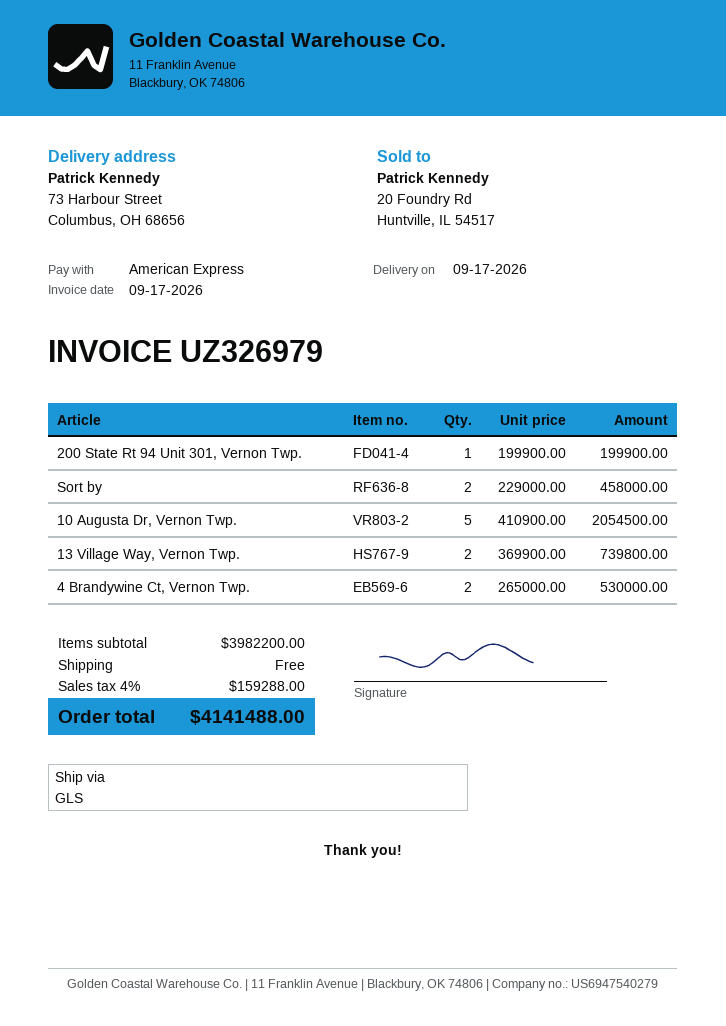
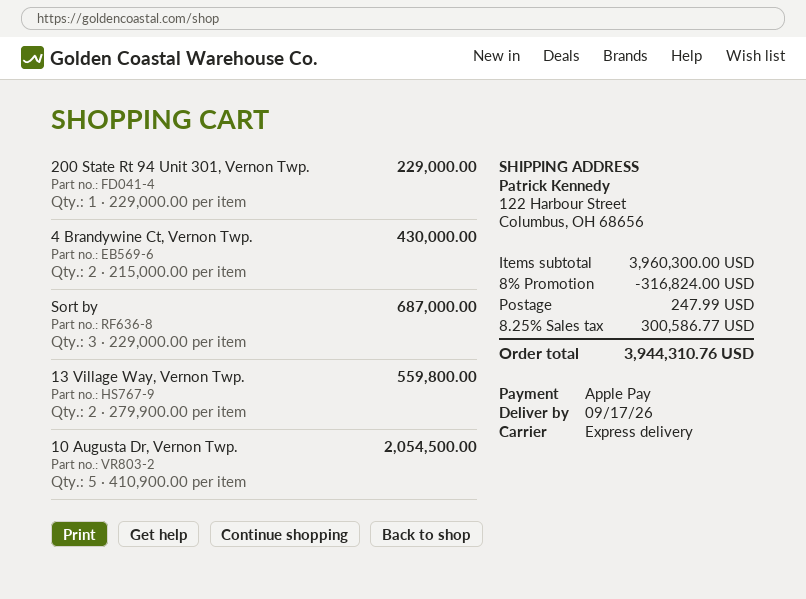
payment method: American Express -> Apple Pay
shipping method: GLS -> express
ship to: 73 Harbour Street, Columbus, OH 68656 -> 122 Harbour Street, Columbus, OH 68656
200 State Rt 94 Unit 301, Vernon Twp.: 1 x 199900.00 = 199900.00 -> 1 x 229000.00 = 229000.00
Sort by: 2 x 229000.00 = 458000.00 -> 3 x 229000.00 = 687000.00
13 Village Way, Vernon Twp.: 2 x 369900.00 = 739800.00 -> 2 x 279900.00 = 559800.00
4 Brandywine Ct, Vernon Twp.: 2 x 265000.00 = 530000.00 -> 2 x 215000.00 = 430000.00
subtotal: 3982200.00 -> 3960300.00
discount: none -> 8% = 316824.00
shipping: 0.00 -> 247.99
tax: 4% = 159288.00 -> 8.25% = 300586.77
total: 4141488.00 -> 3944310.76

